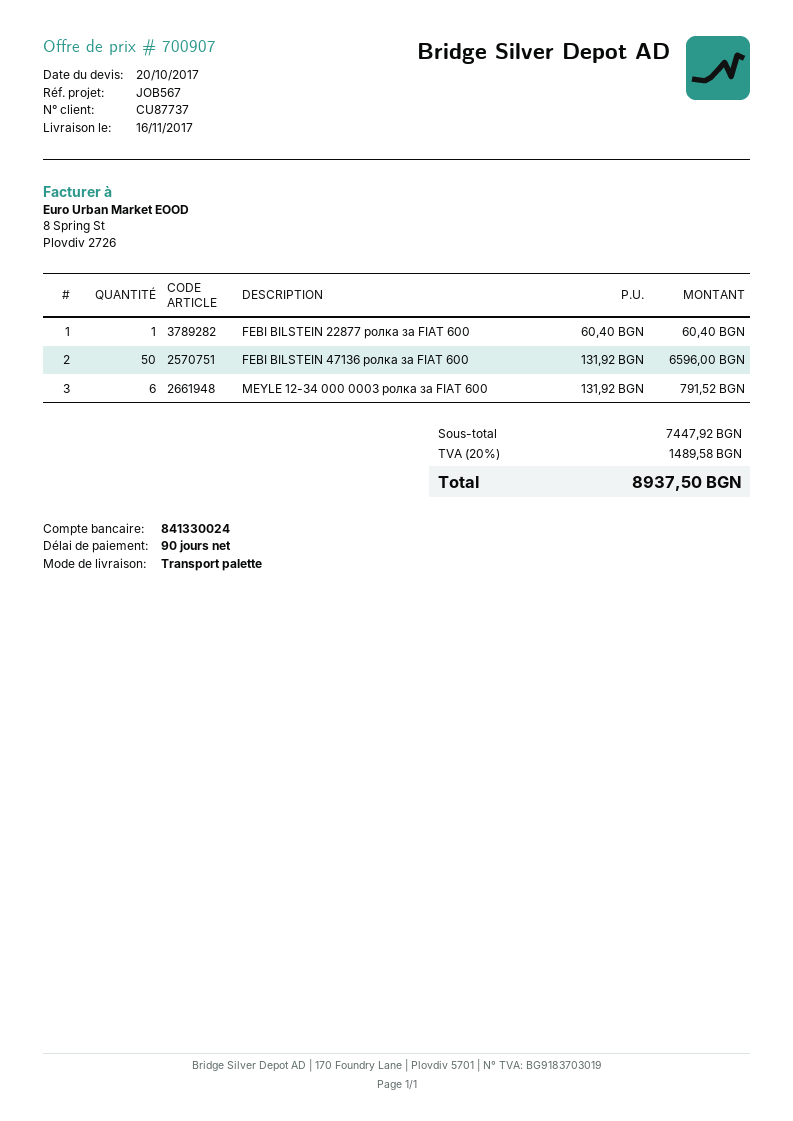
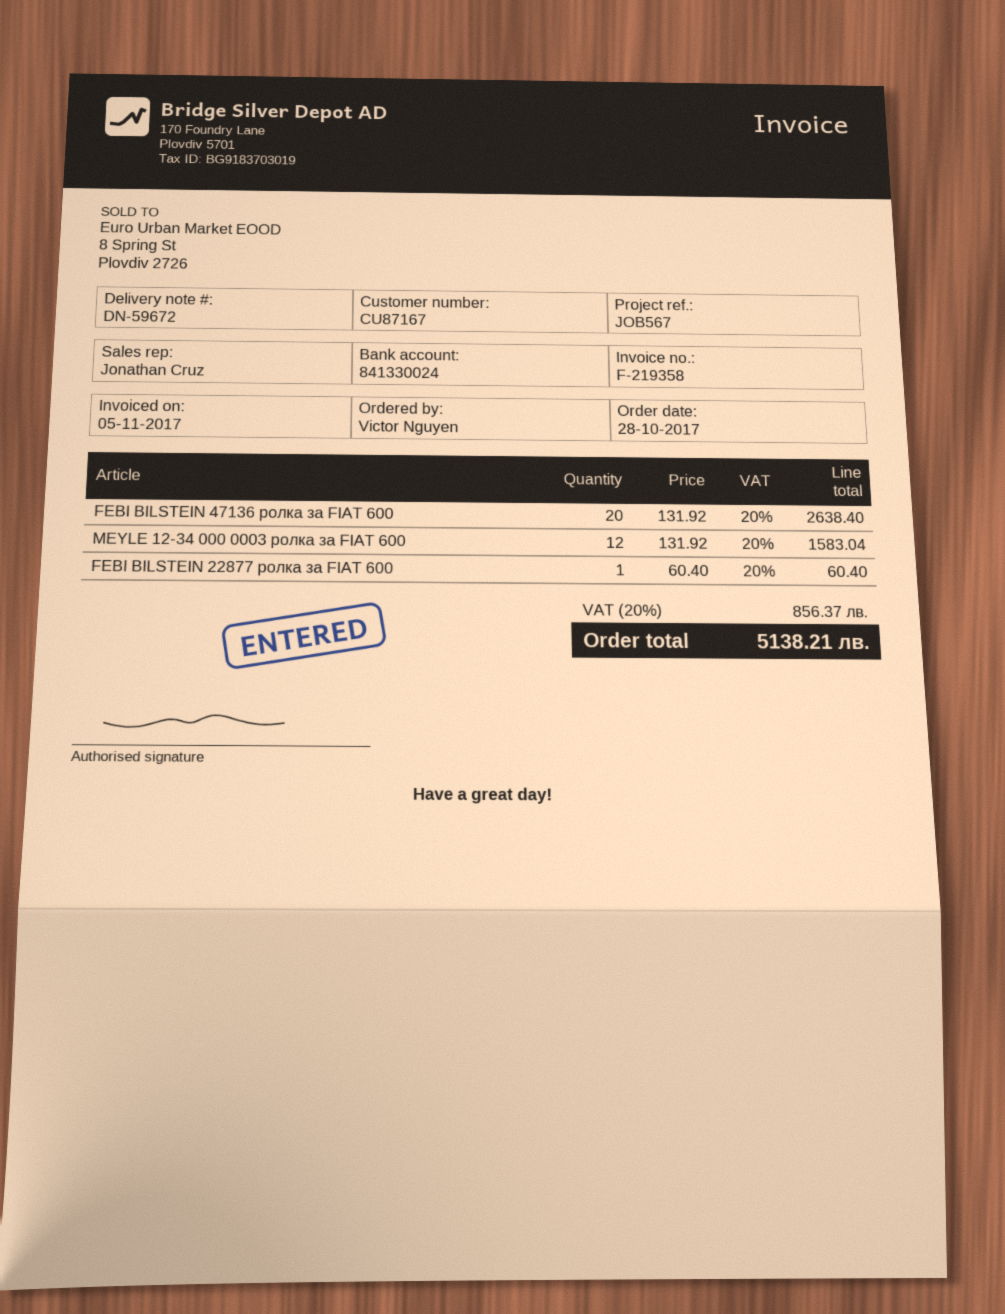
customer number: CU87737 -> CU87167
FEBI BILSTEIN 47136 ролка за FIAT 600: 50 x 131.92 = 6596.00 -> 20 x 131.92 = 2638.40
MEYLE 12-34 000 0003 ролка за FIAT 600: 6 x 131.92 = 791.52 -> 12 x 131.92 = 1583.04
tax: 20% = 1489.58 -> 20% = 856.37
total: 8937.50 -> 5138.21

